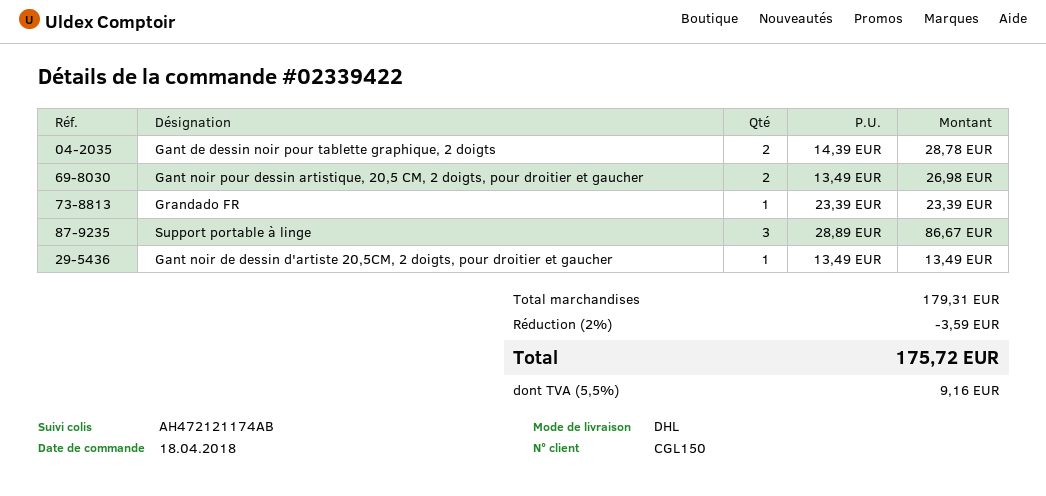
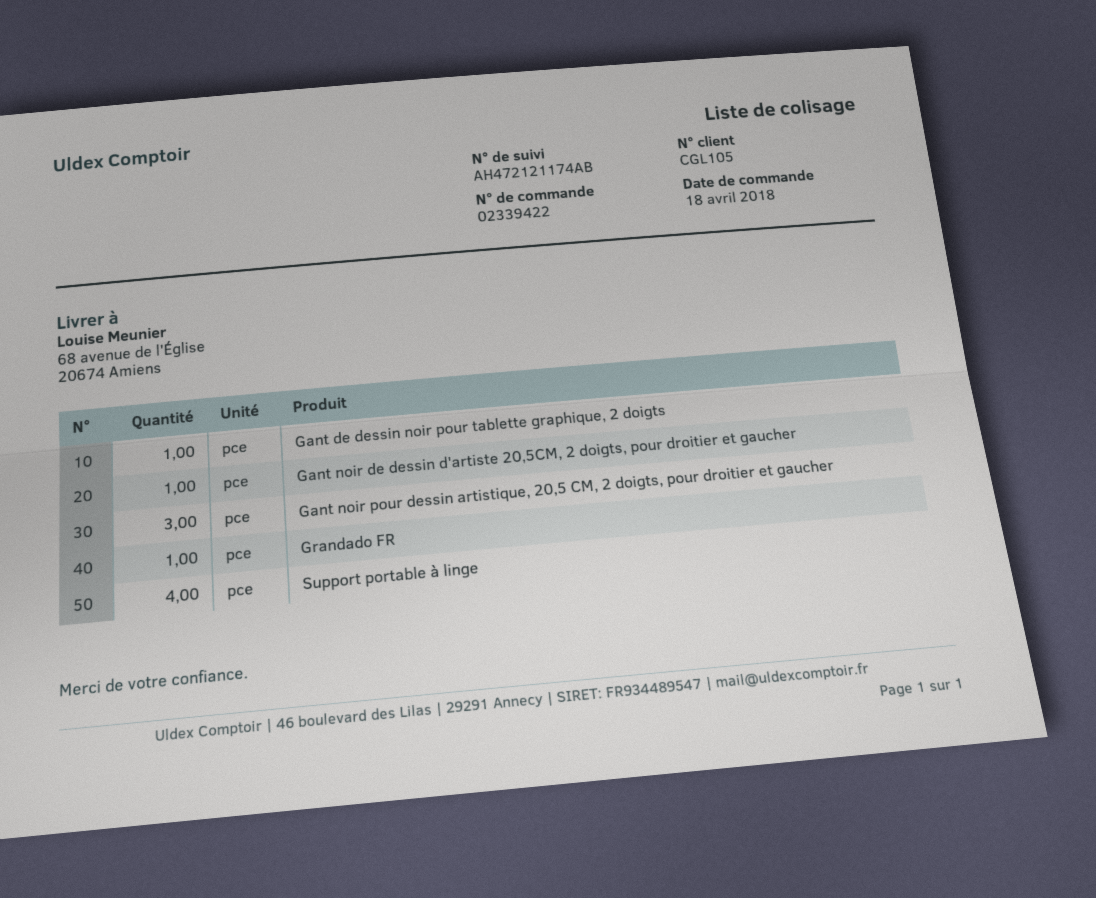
customer number: CGL150 -> CGL105
Gant de dessin noir pour tablette graphique, 2 doigts: 2 -> 1
Gant noir pour dessin artistique, 20,5 CM, 2 doigts, pour droitier et gaucher: 2 -> 3
Support portable à linge: 3 -> 4

